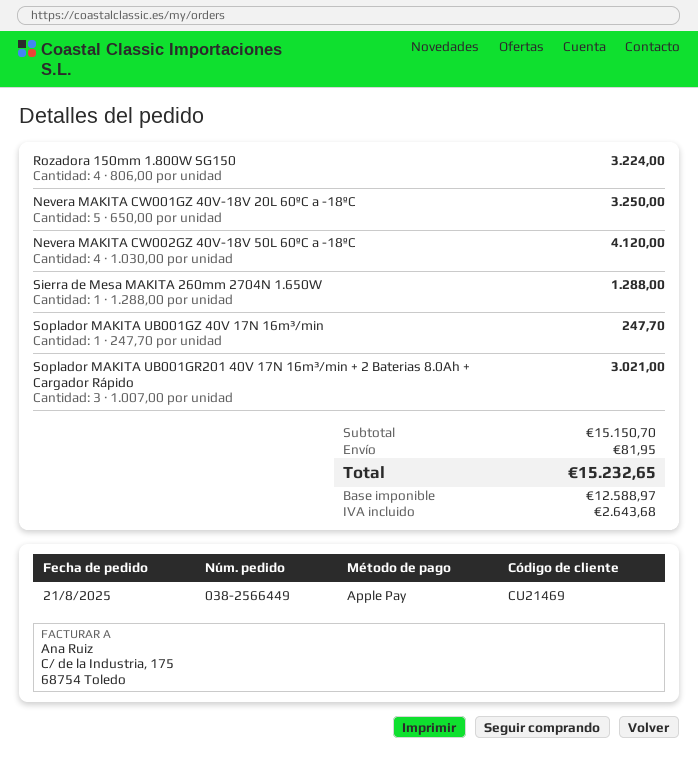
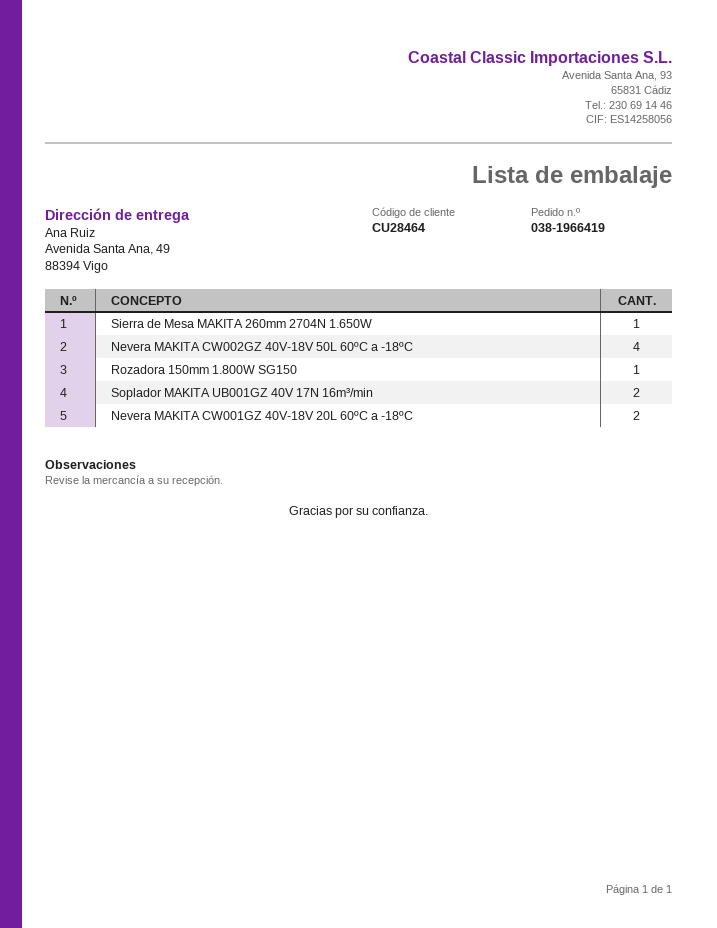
order number: 038-2566449 -> 038-1966419
customer number: CU21469 -> CU28464
Rozadora 150mm 1.800W SG150: 4 -> 1
Nevera MAKITA CW001GZ 40V-18V 20L 60ºC a -18ºC: 5 -> 2
Soplador MAKITA UB001GZ 40V 17N 16m³/min: 1 -> 2
Soplador MAKITA UB001GR201 40V 17N 16m³/min + 2 Baterias 8.0Ah + Cargador Rápido: 3 -> none

